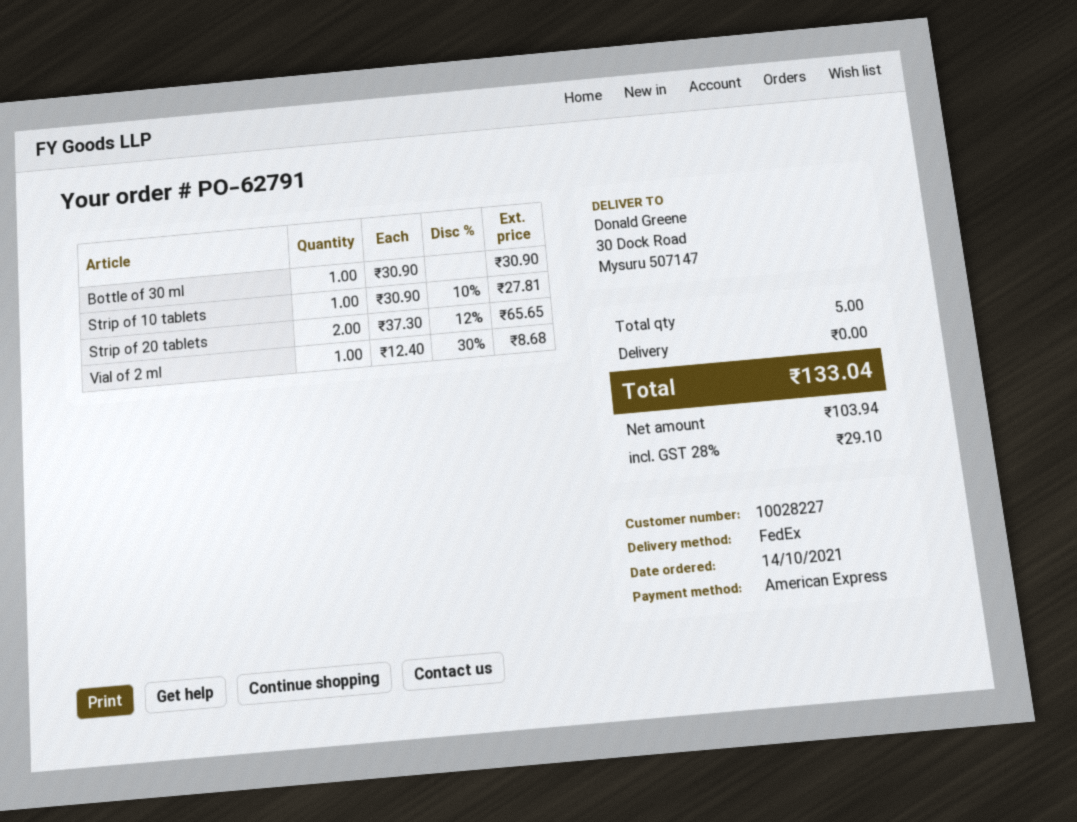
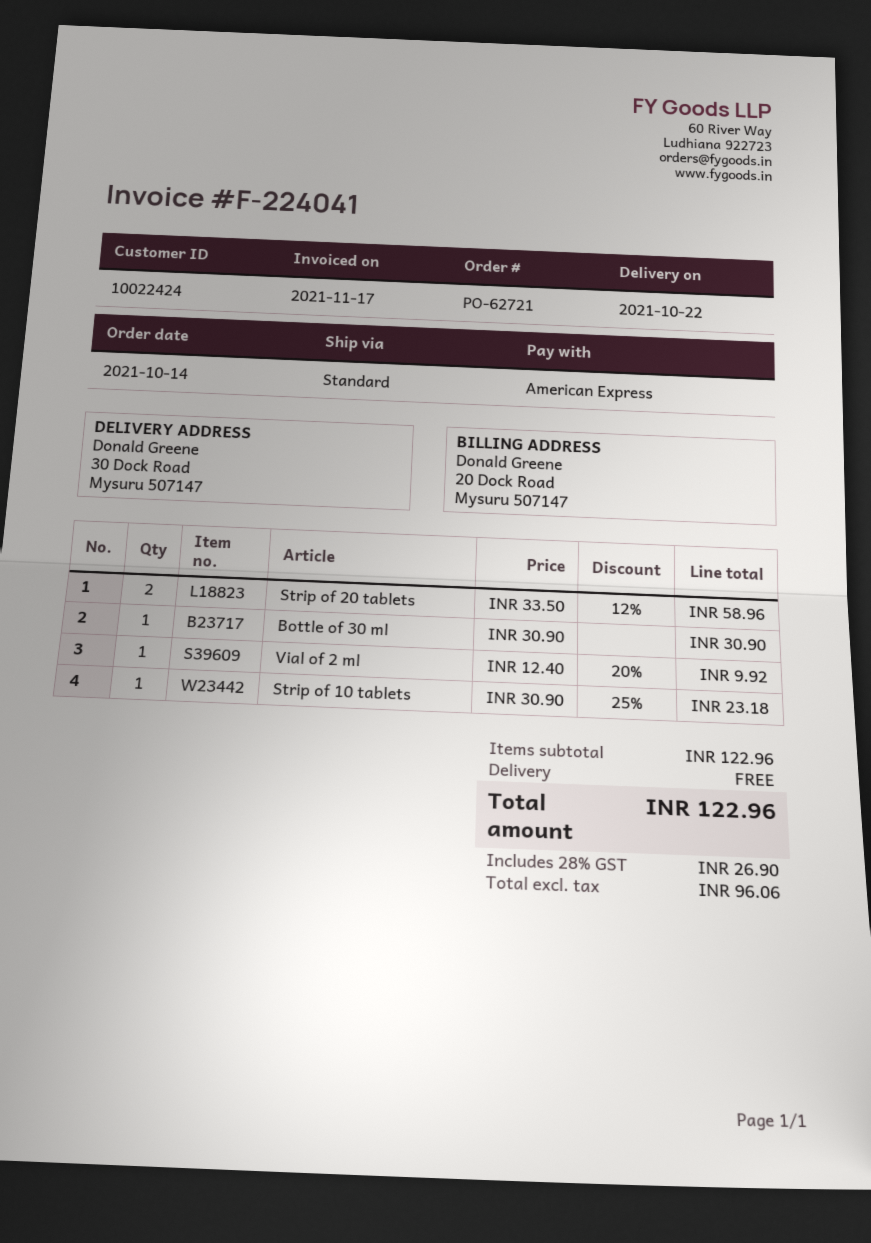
order number: PO-62791 -> PO-62721
customer number: 10028227 -> 10022424
shipping method: FedEx -> standard
Strip of 10 tablets: 1 x 30.90 - 10% = 27.81 -> 1 x 30.90 - 25% = 23.18
Strip of 20 tablets: 2 x 37.30 - 12% = 65.65 -> 2 x 33.50 - 12% = 58.96
Vial of 2 ml: 1 x 12.40 - 30% = 8.68 -> 1 x 12.40 - 20% = 9.92
net: 103.94 -> 96.06
tax: 28% = 29.10 -> 28% = 26.90
total: 133.04 -> 122.96

